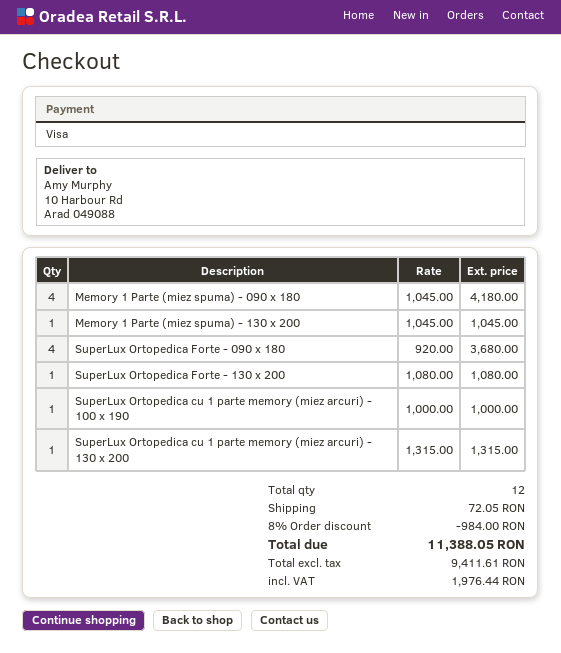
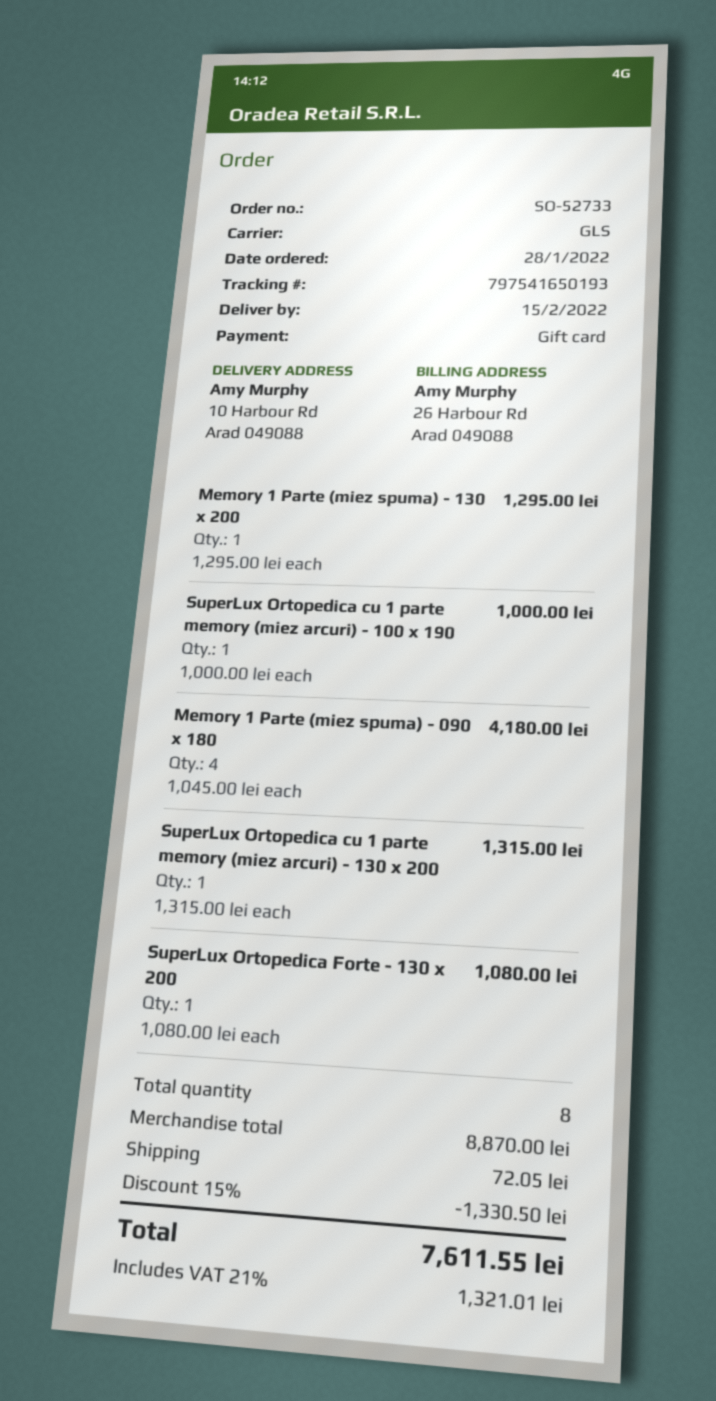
payment method: Visa -> gift card
Memory 1 Parte (miez spuma) - 130 x 200: 1 x 1045.00 = 1045.00 -> 1 x 1295.00 = 1295.00
SuperLux Ortopedica Forte - 090 x 180: 4 x 920.00 = 3680.00 -> none
total quantity: 12 -> 8
discount: 8% = 984.00 -> 15% = 1330.50
tax: 1976.44 -> 1321.01
total: 11388.05 -> 7611.55

